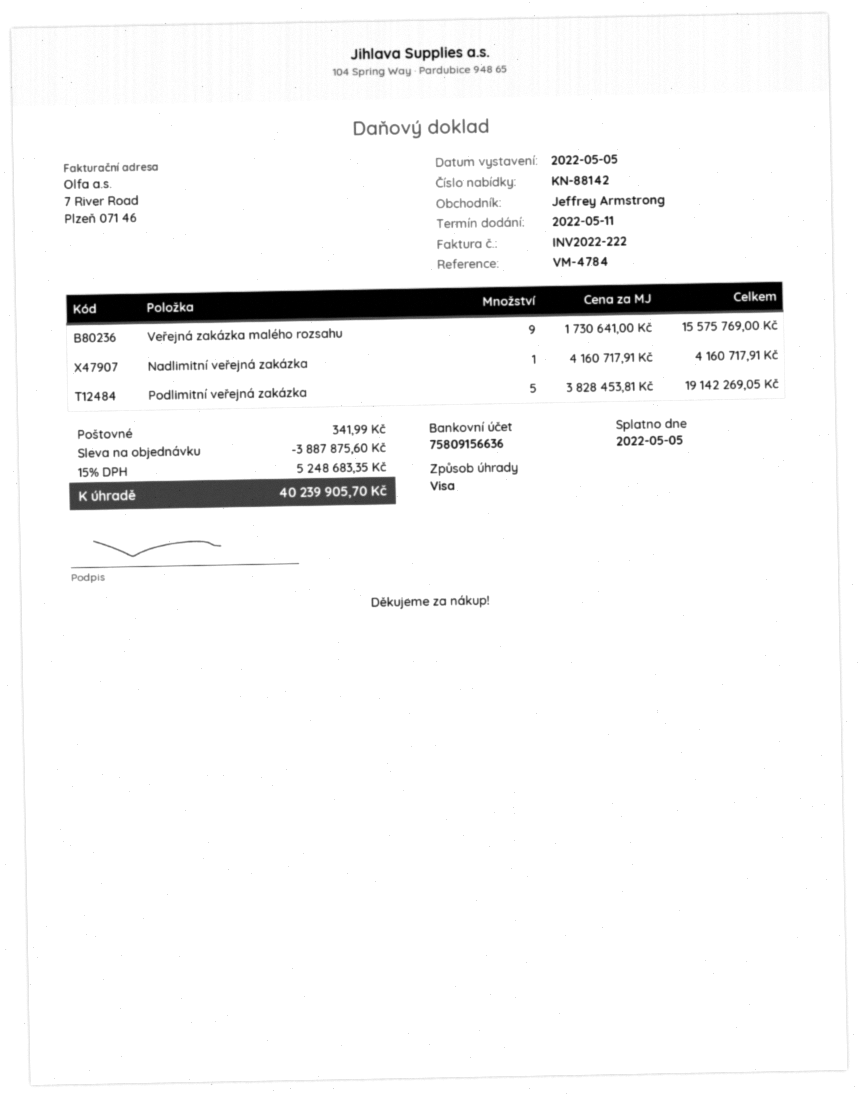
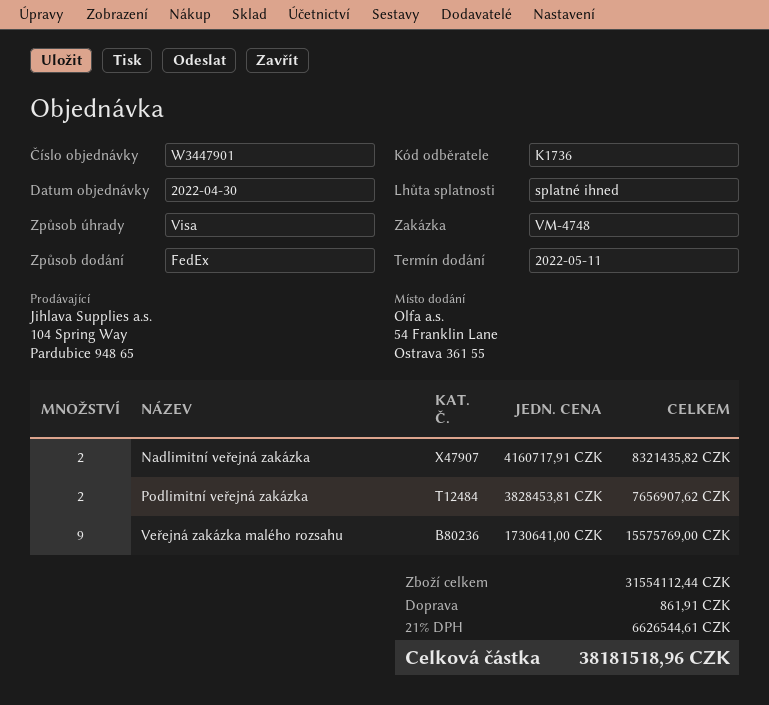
reference: VM-4784 -> VM-4748
Nadlimitní veřejná zakázka: 1 x 4160717.91 = 4160717.91 -> 2 x 4160717.91 = 8321435.82
Podlimitní veřejná zakázka: 5 x 3828453.81 = 19142269.05 -> 2 x 3828453.81 = 7656907.62
discount: 3887875.60 -> none
shipping: 341.99 -> 861.91
tax: 15% = 5248683.35 -> 21% = 6626544.61
total: 40239905.70 -> 38181518.96

